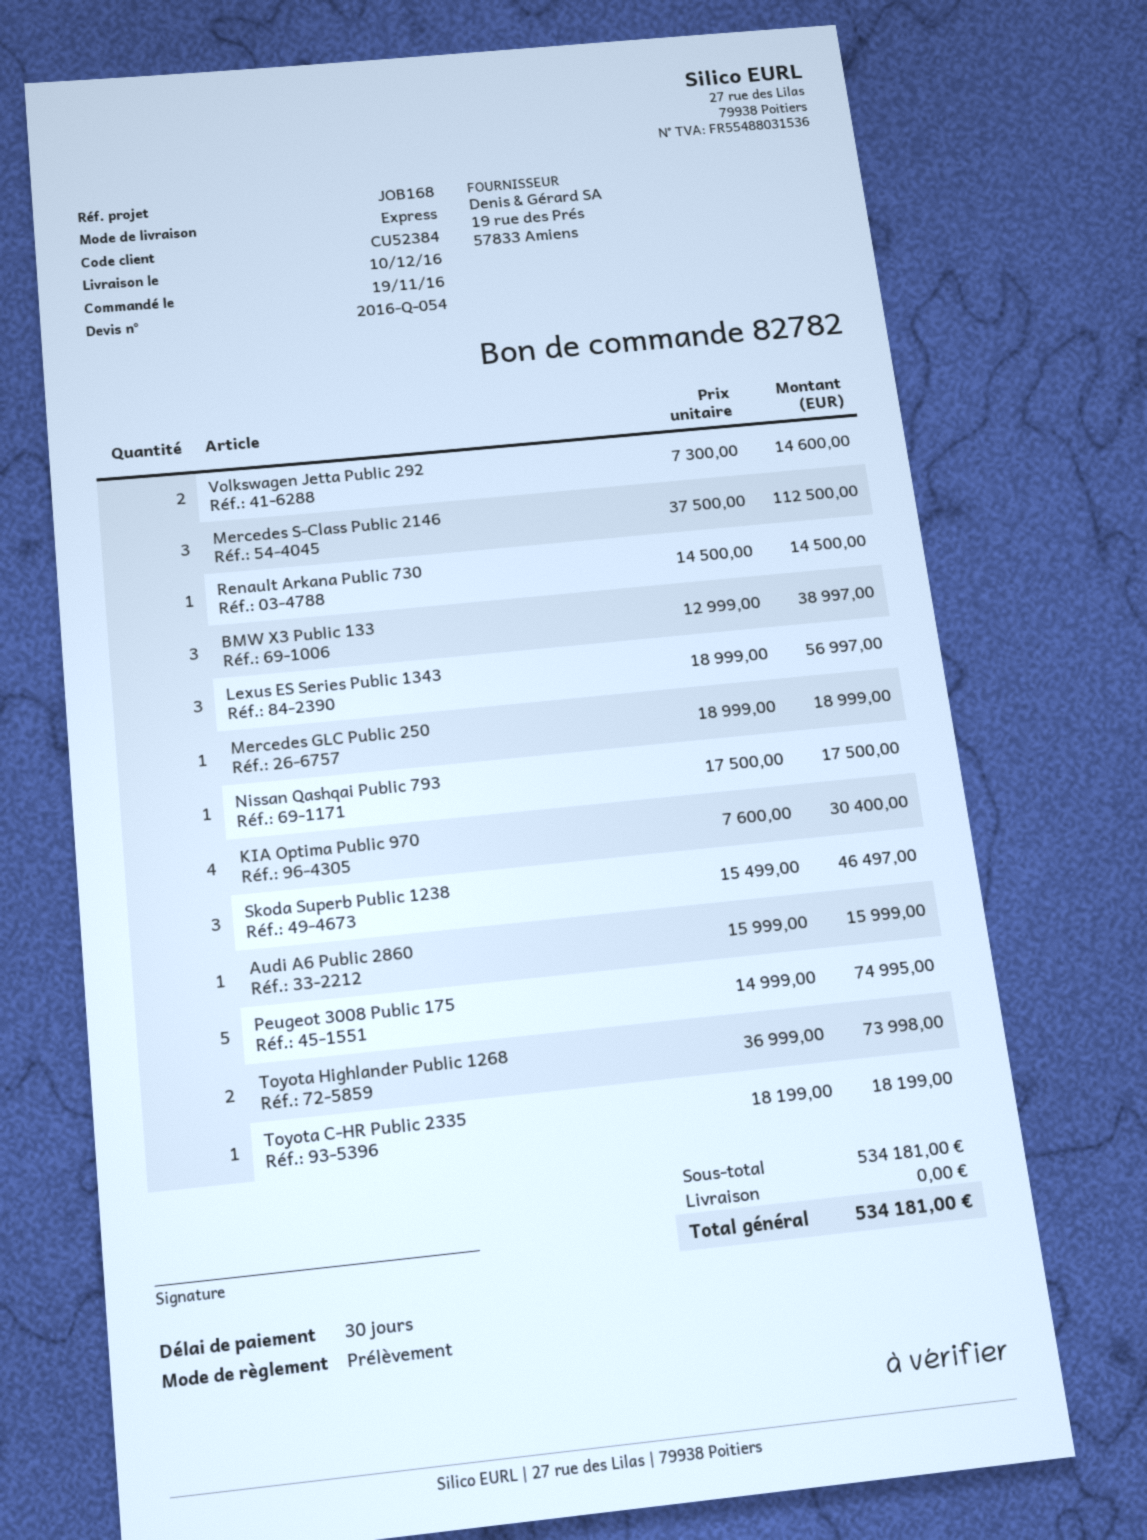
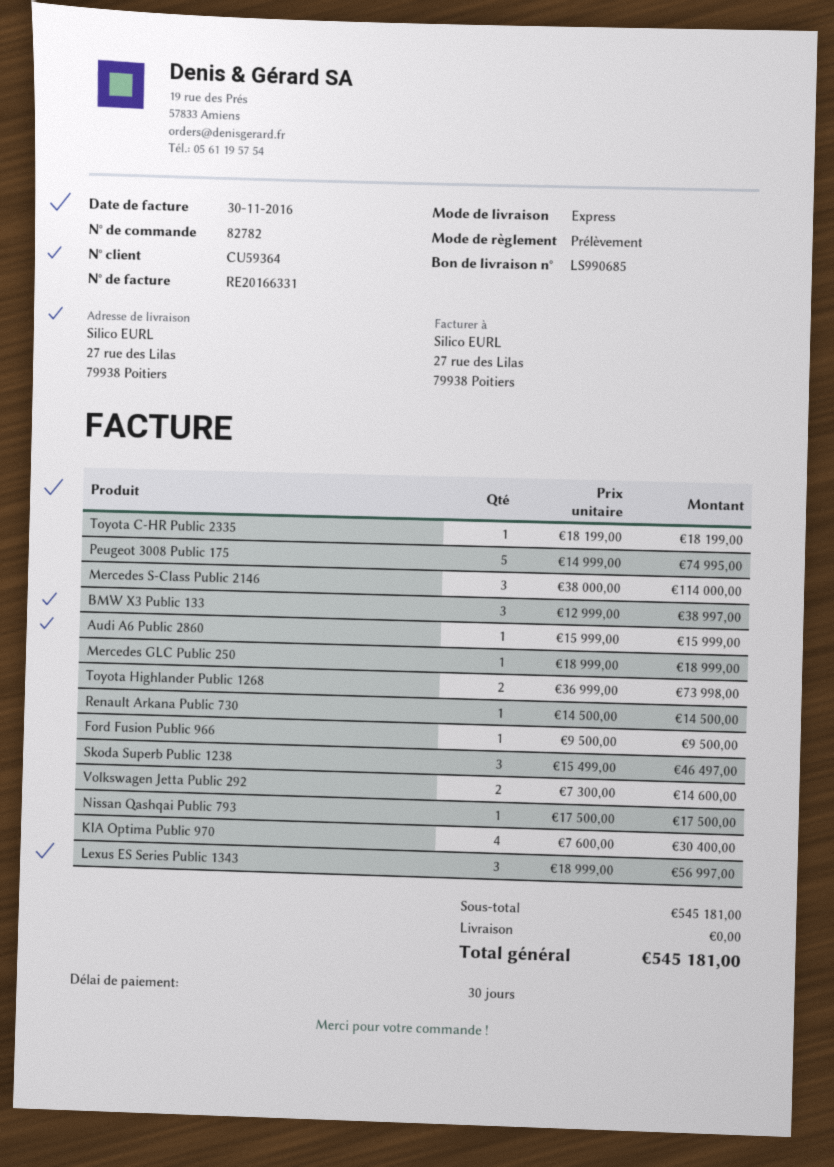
customer number: CU52384 -> CU59364
Mercedes S-Class Public 2146: 3 x 37500.00 = 112500.00 -> 3 x 38000.00 = 114000.00
Ford Fusion Public 966: none -> 1 x 9500.00 = 9500.00
subtotal: 534181.00 -> 545181.00
total: 534181.00 -> 545181.00

